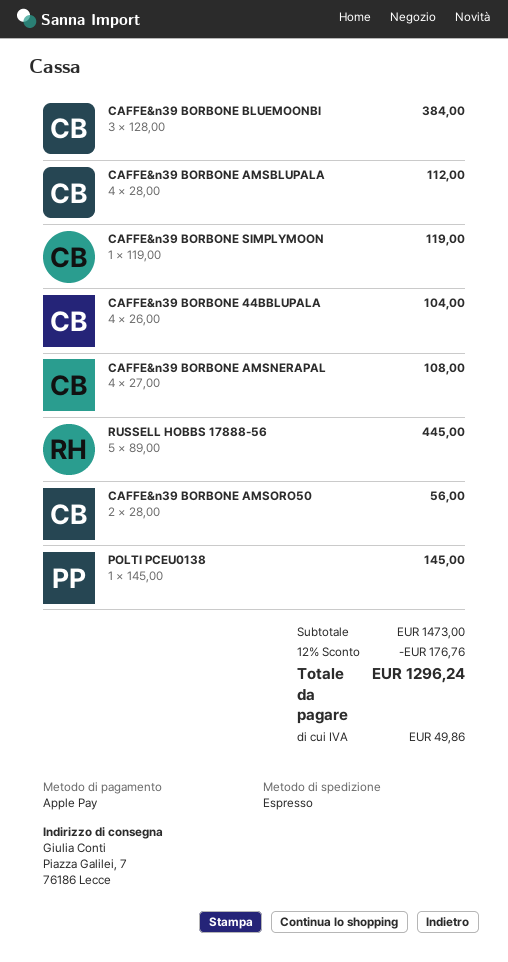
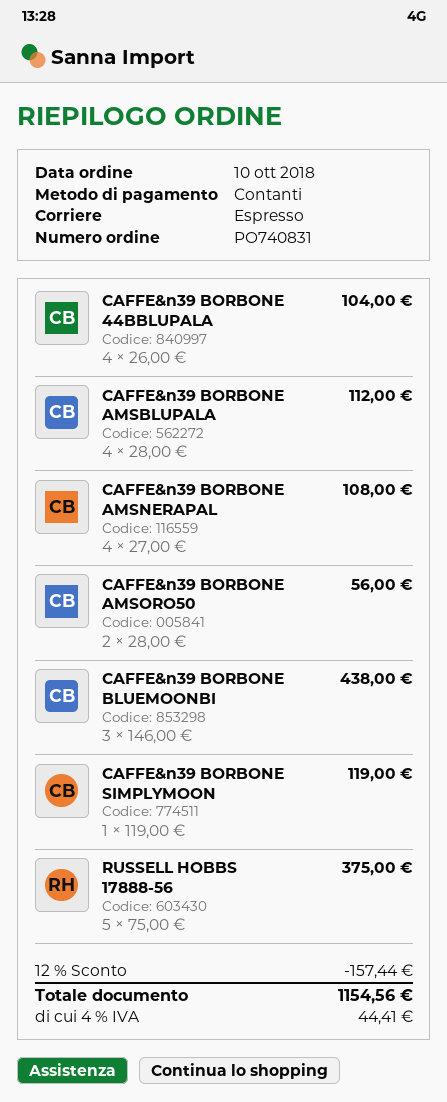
payment method: Apple Pay -> cash
CAFFE&n39 BORBONE BLUEMOONBI: 3 x 128.00 = 384.00 -> 3 x 146.00 = 438.00
RUSSELL HOBBS 17888-56: 5 x 89.00 = 445.00 -> 5 x 75.00 = 375.00
POLTI PCEU0138: 1 x 145.00 = 145.00 -> none
discount: 12% = 176.76 -> 12% = 157.44
tax: 49.86 -> 44.41
total: 1296.24 -> 1154.56

